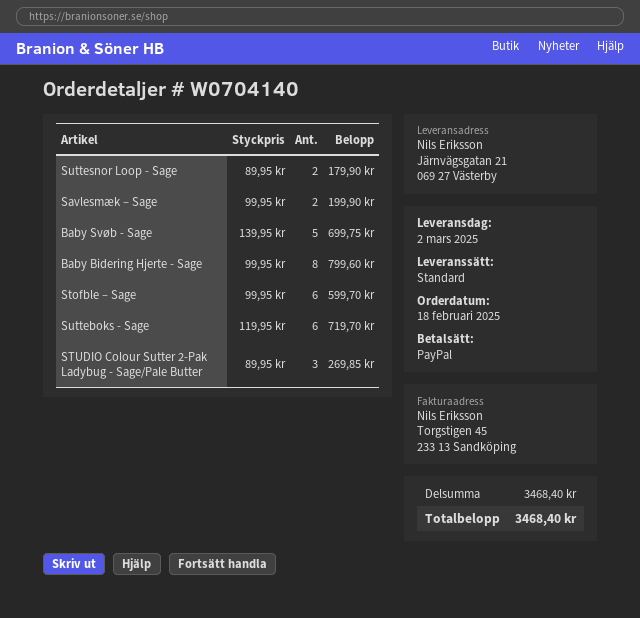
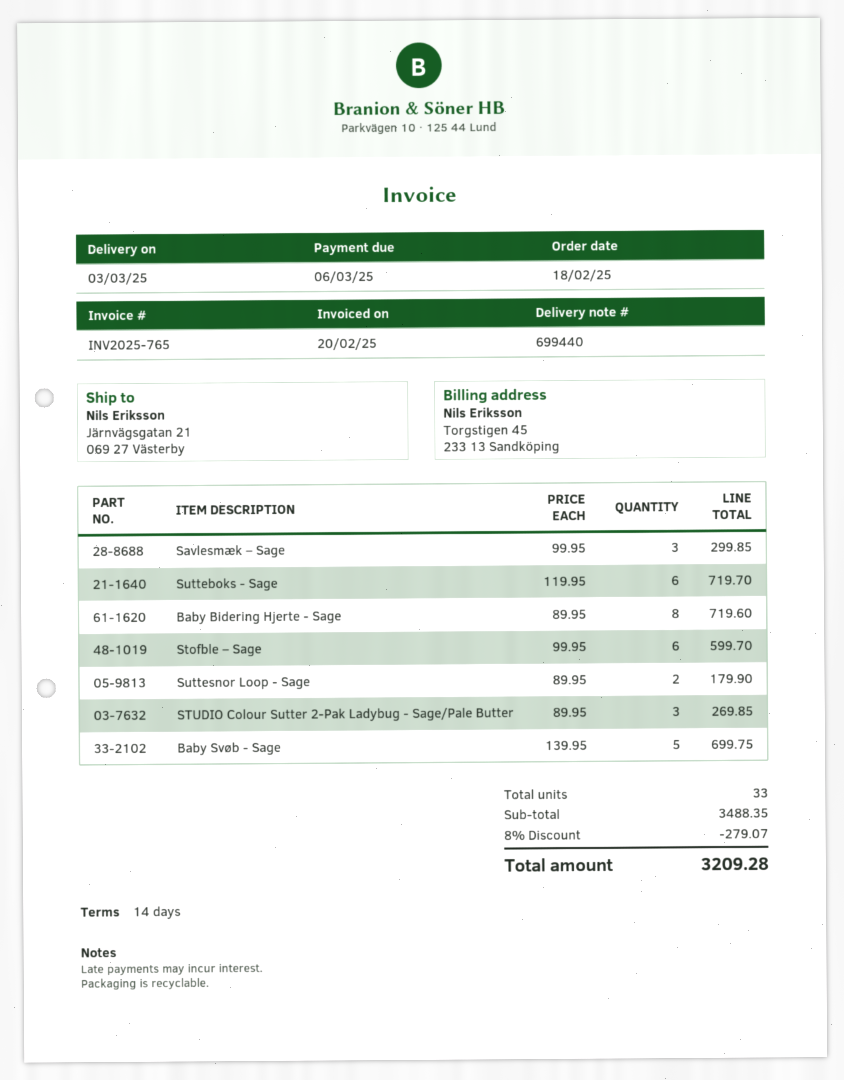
delivery date: 2025-03-02 -> 2025-03-03
Savlesmæk – Sage: 2 x 99.95 = 199.90 -> 3 x 99.95 = 299.85
Baby Bidering Hjerte - Sage: 8 x 99.95 = 799.60 -> 8 x 89.95 = 719.60
subtotal: 3468.40 -> 3488.35
discount: none -> 8% = 279.07
total: 3468.40 -> 3209.28

